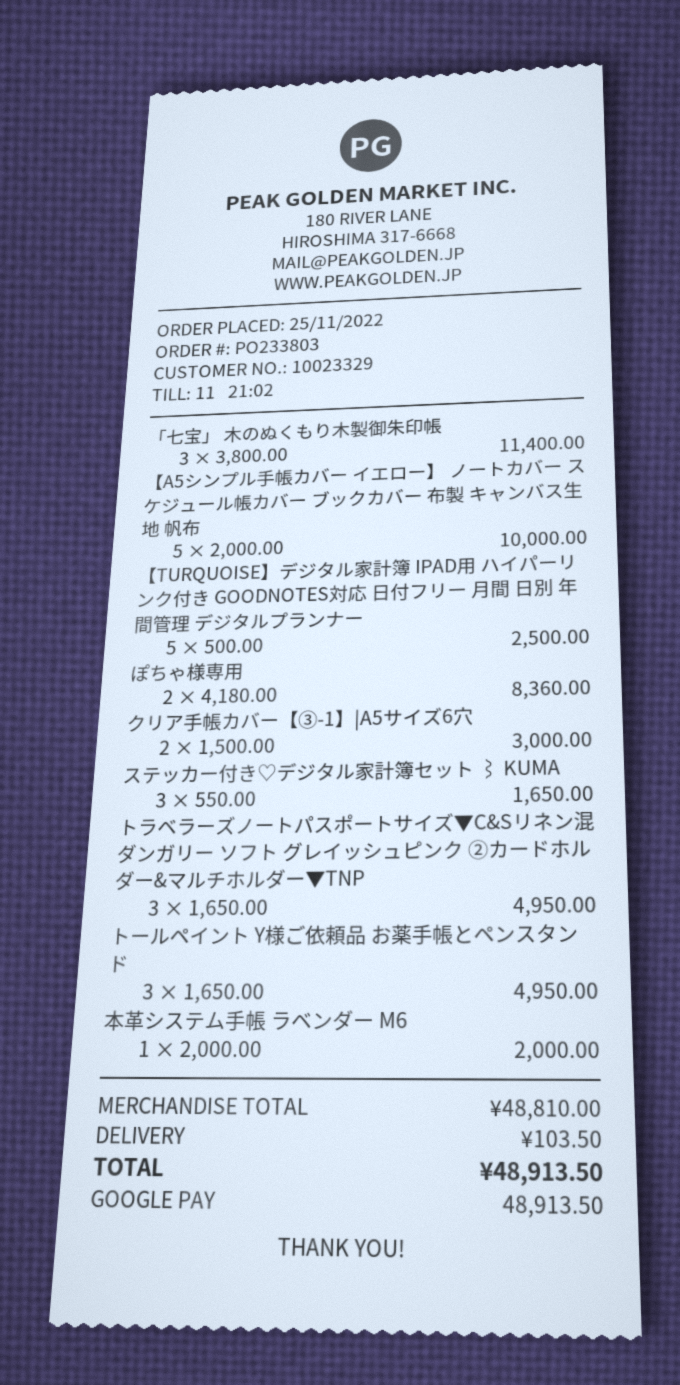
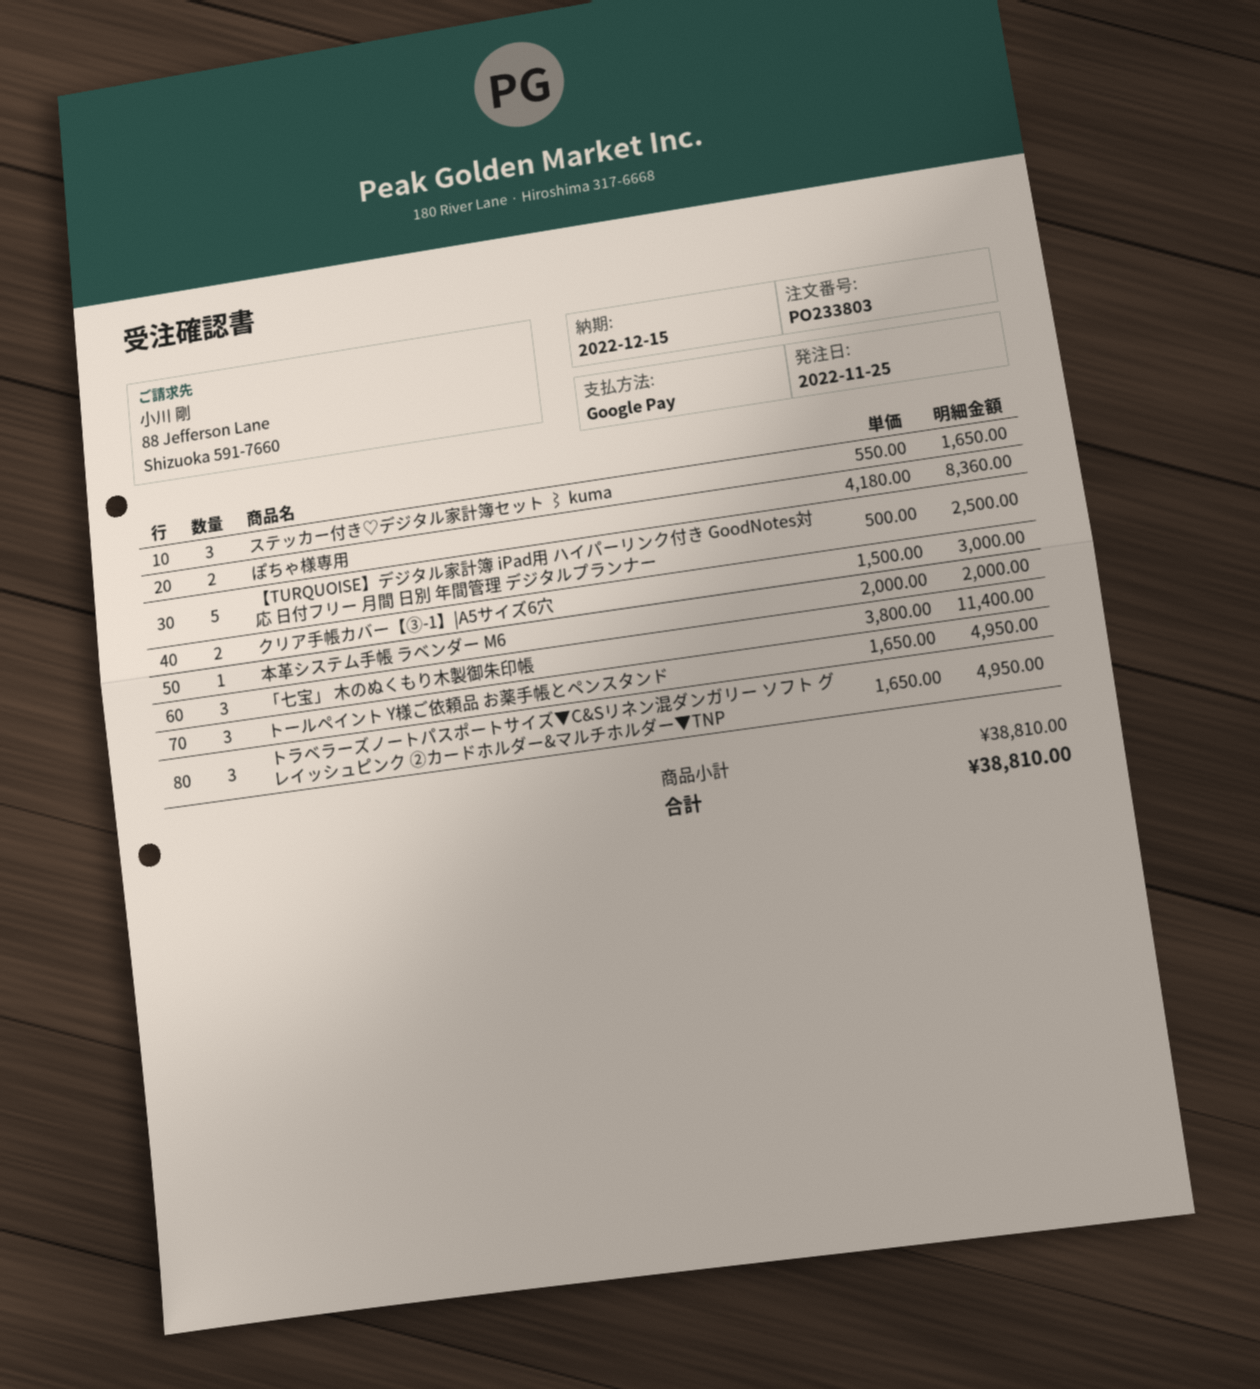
【A5シンプル手帳カバー イエロー】 ノートカバー スケジュール帳カバー ブックカバー 布製 キャンバス生地 帆布: 5 x 2000.00 = 10000.00 -> none
subtotal: 48810.00 -> 38810.00
shipping: 103.50 -> none
total: 48913.50 -> 38810.00

